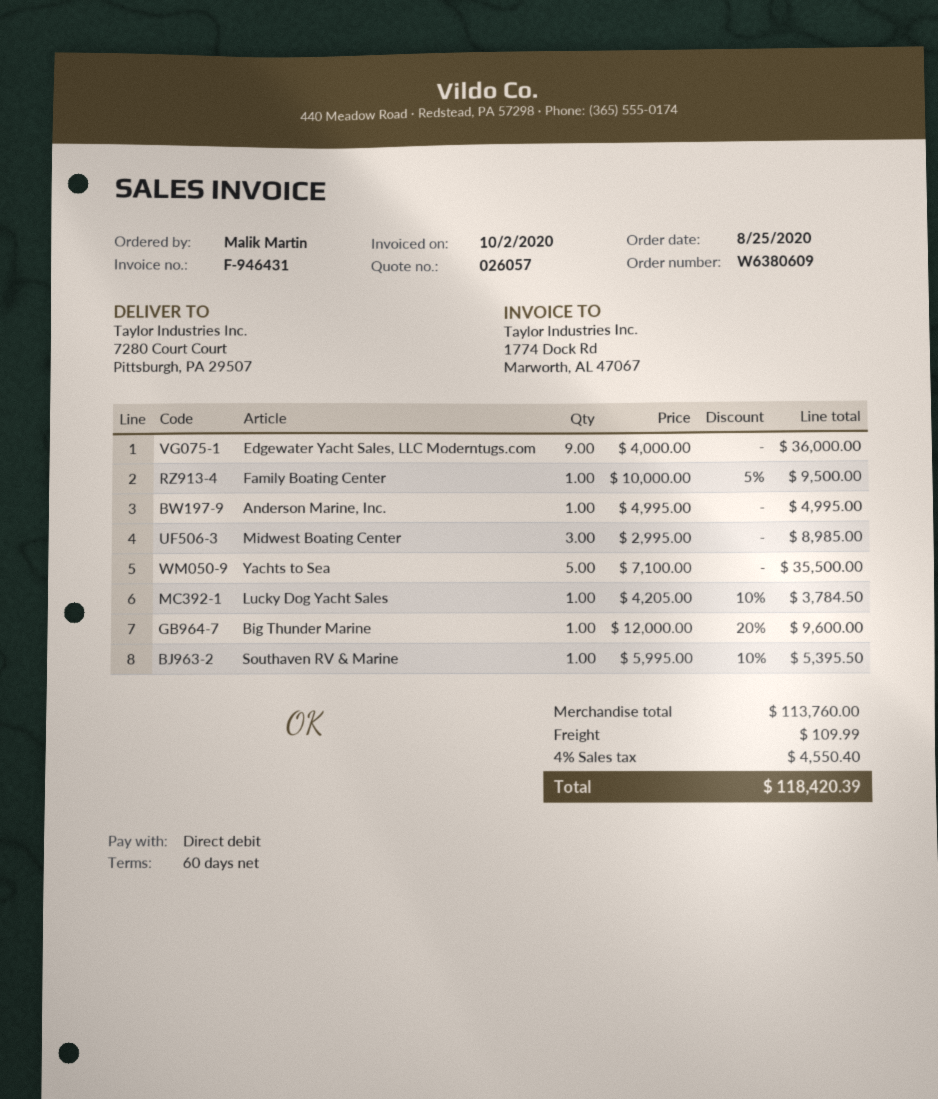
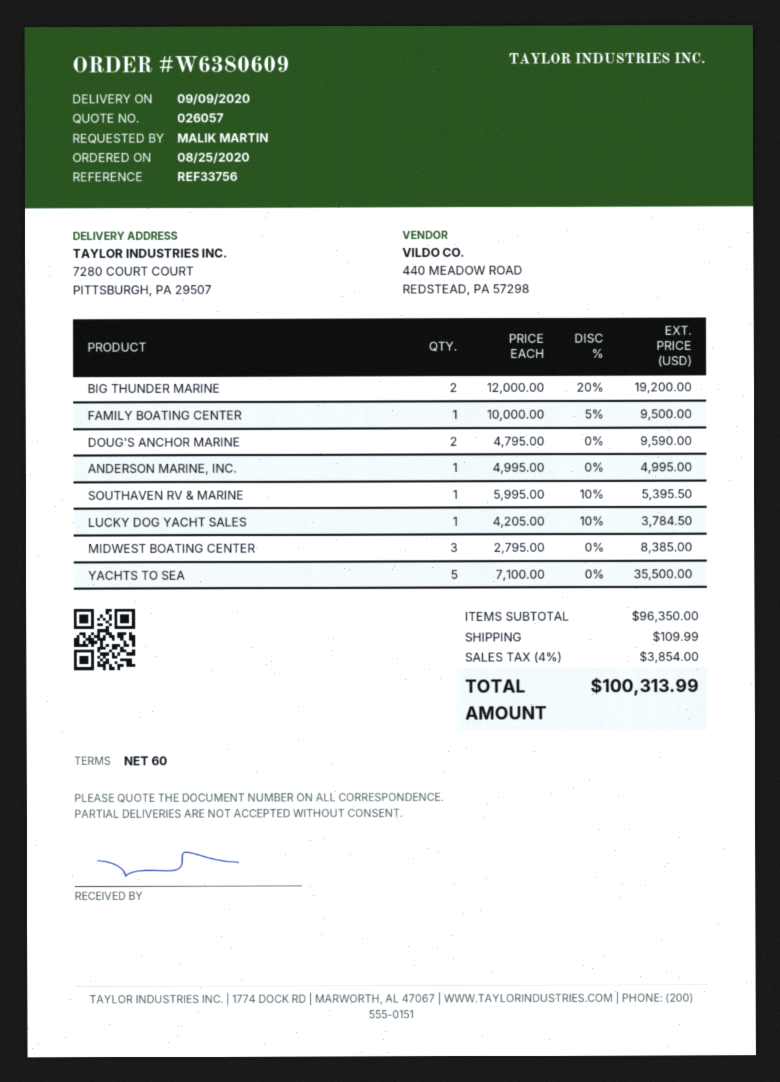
Edgewater Yacht Sales, LLC Moderntugs.com: 9 x 4000.00 = 36000.00 -> none
Midwest Boating Center: 3 x 2995.00 = 8985.00 -> 3 x 2795.00 = 8385.00
Big Thunder Marine: 1 x 12000.00 - 20% = 9600.00 -> 2 x 12000.00 - 20% = 19200.00
DOUG'S ANCHOR MARINE: none -> 2 x 4795.00 = 9590.00
subtotal: 113760.00 -> 96350.00
tax: 4% = 4550.40 -> 4% = 3854.00
total: 118420.39 -> 100313.99

